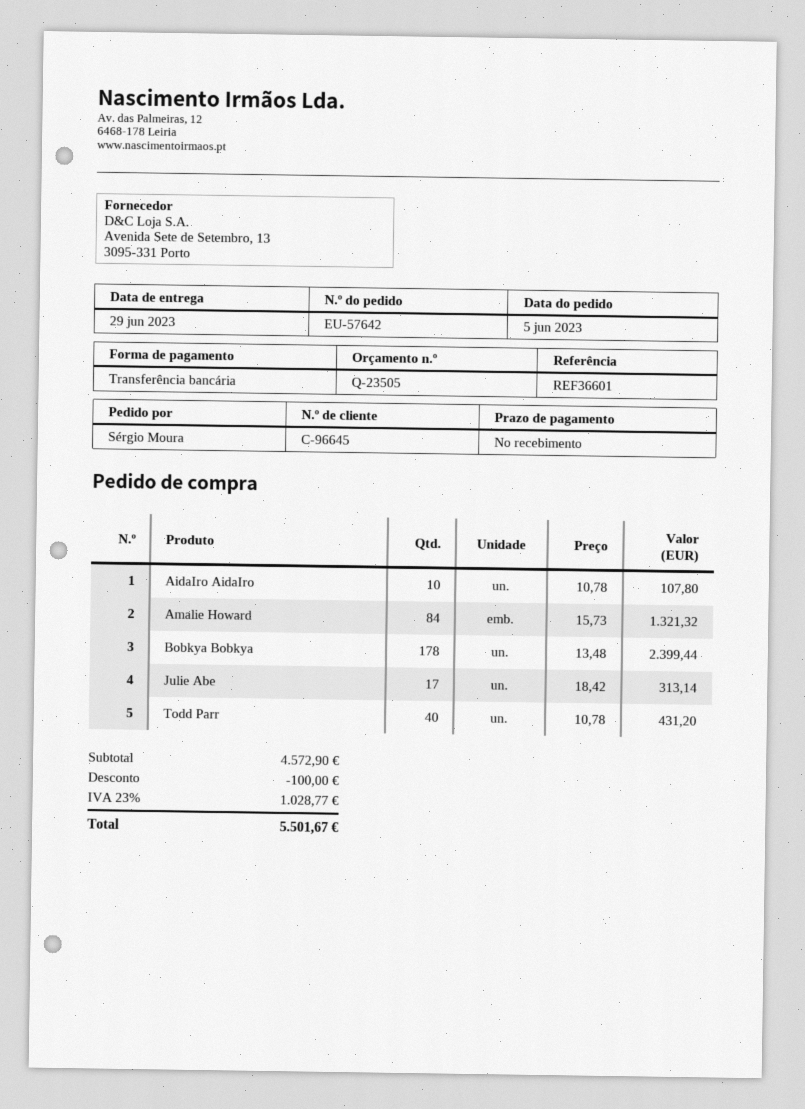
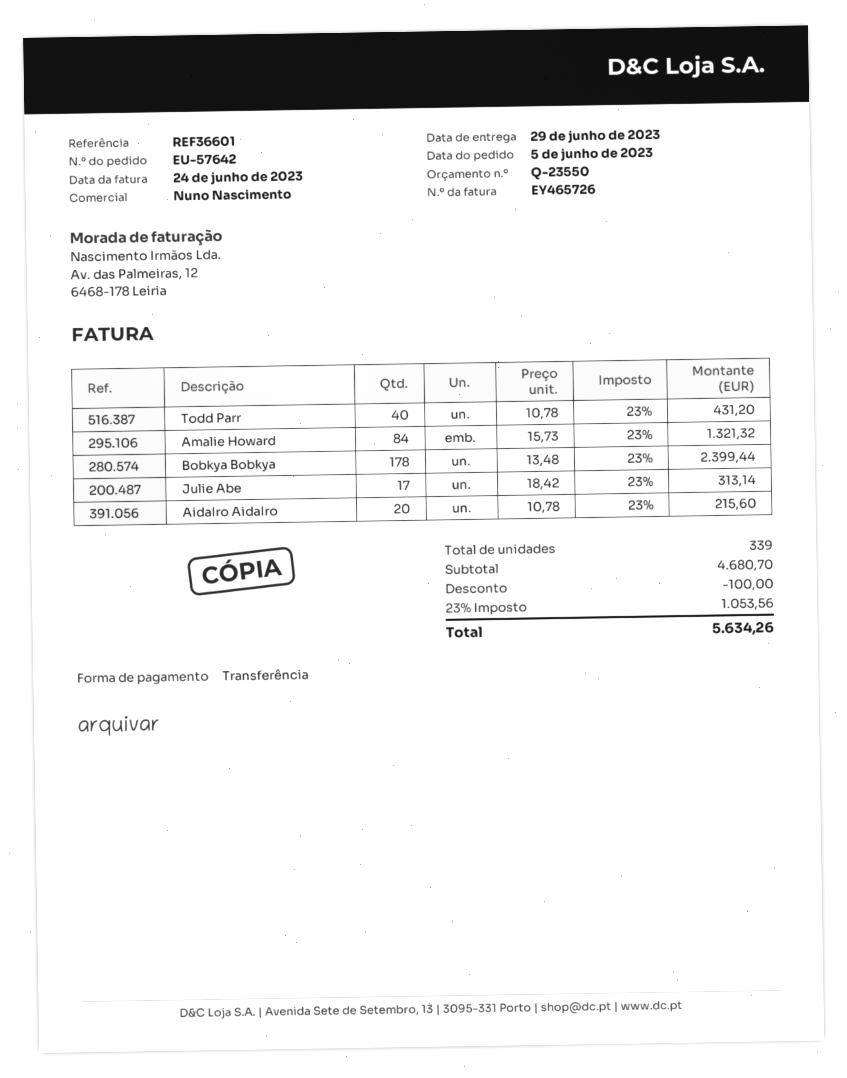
quote number: Q-23505 -> Q-23550
AidaIro AidaIro: 10 x 10.78 = 107.80 -> 20 x 10.78 = 215.60
subtotal: 4572.90 -> 4680.70
tax: 23% = 1028.77 -> 23% = 1053.56
total: 5501.67 -> 5634.26

